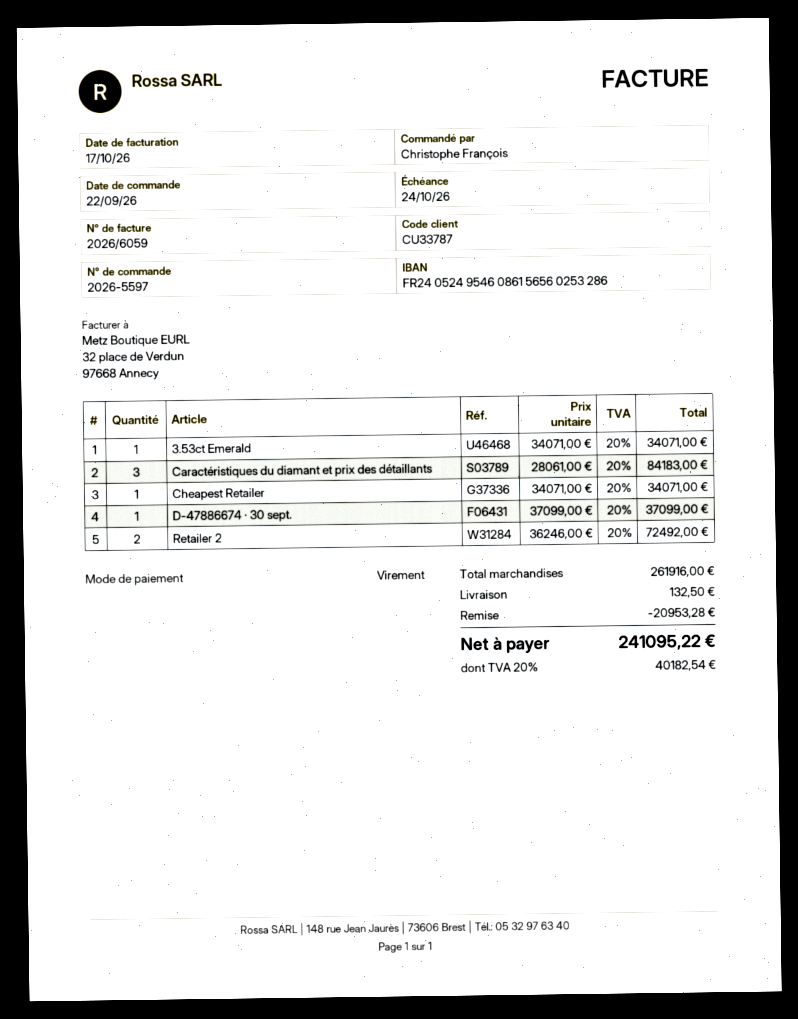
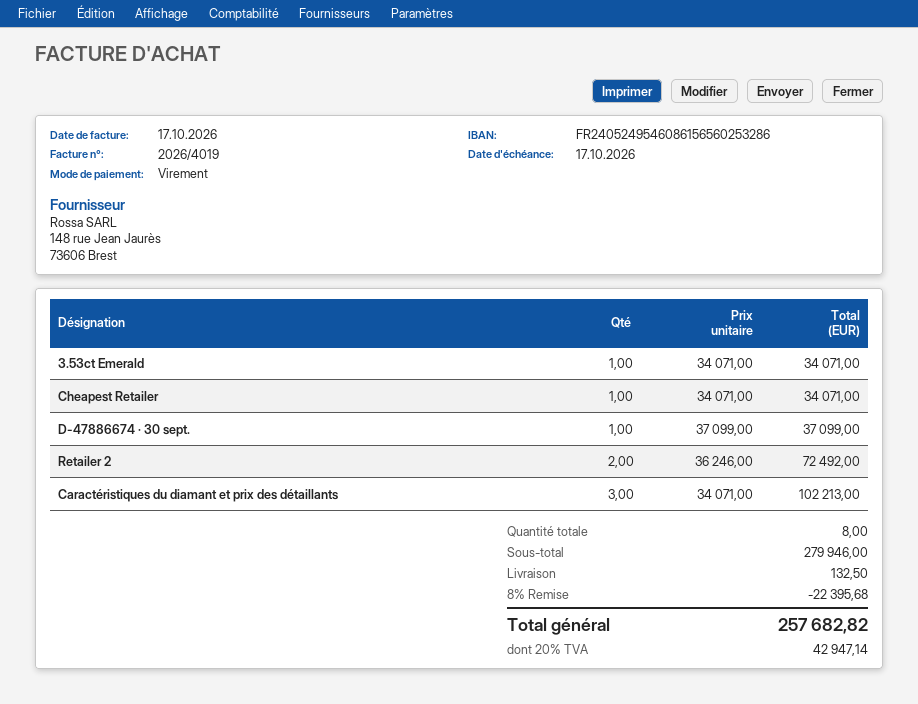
invoice number: 2026/6059 -> 2026/4019
due date: 2026-10-24 -> 2026-10-17
Caractéristiques du diamant et prix des détaillants: 3 x 28061.00 = 84183.00 -> 3 x 34071.00 = 102213.00
subtotal: 261916.00 -> 279946.00
discount: 20953.28 -> 22395.68
tax: 20% = 40182.54 -> 20% = 42947.14
total: 241095.22 -> 257682.82

